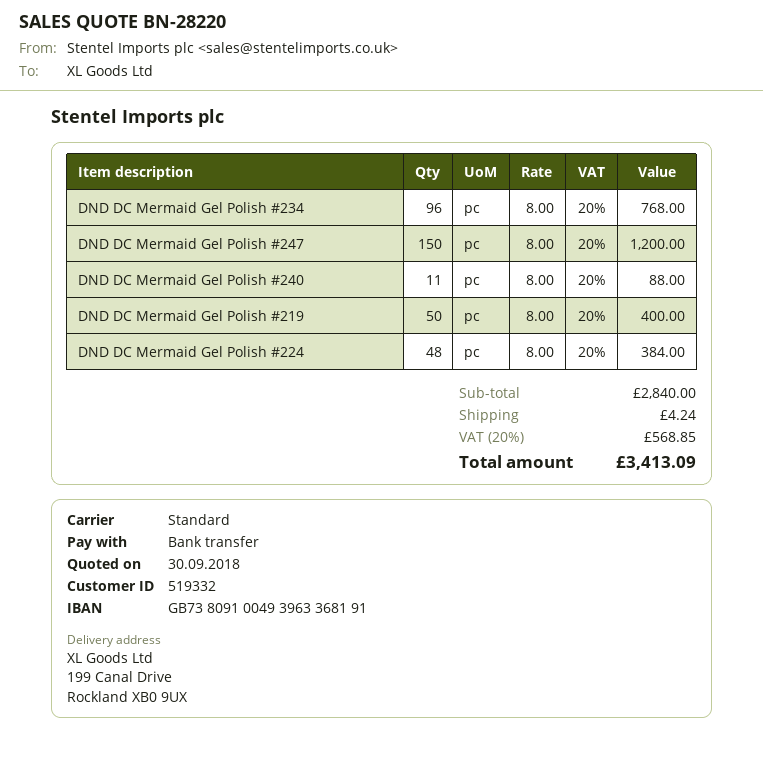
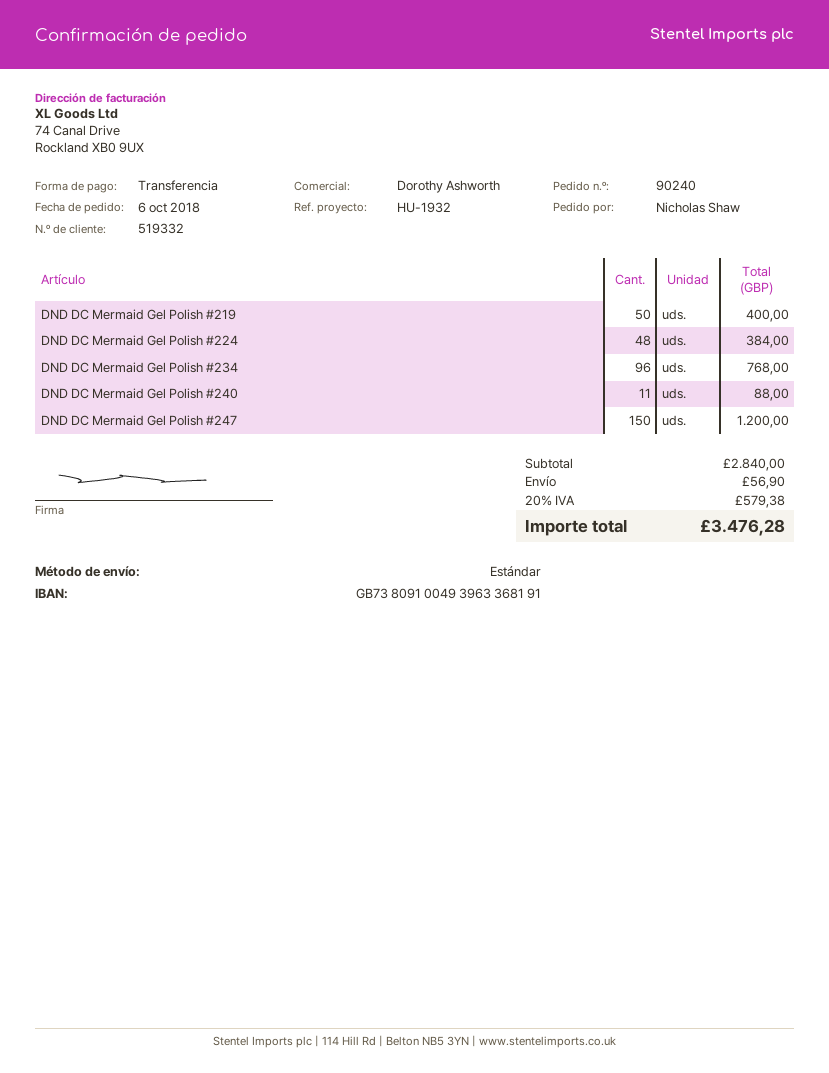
shipping: 4.24 -> 56.90
tax: 20% = 568.85 -> 20% = 579.38
total: 3413.09 -> 3476.28

